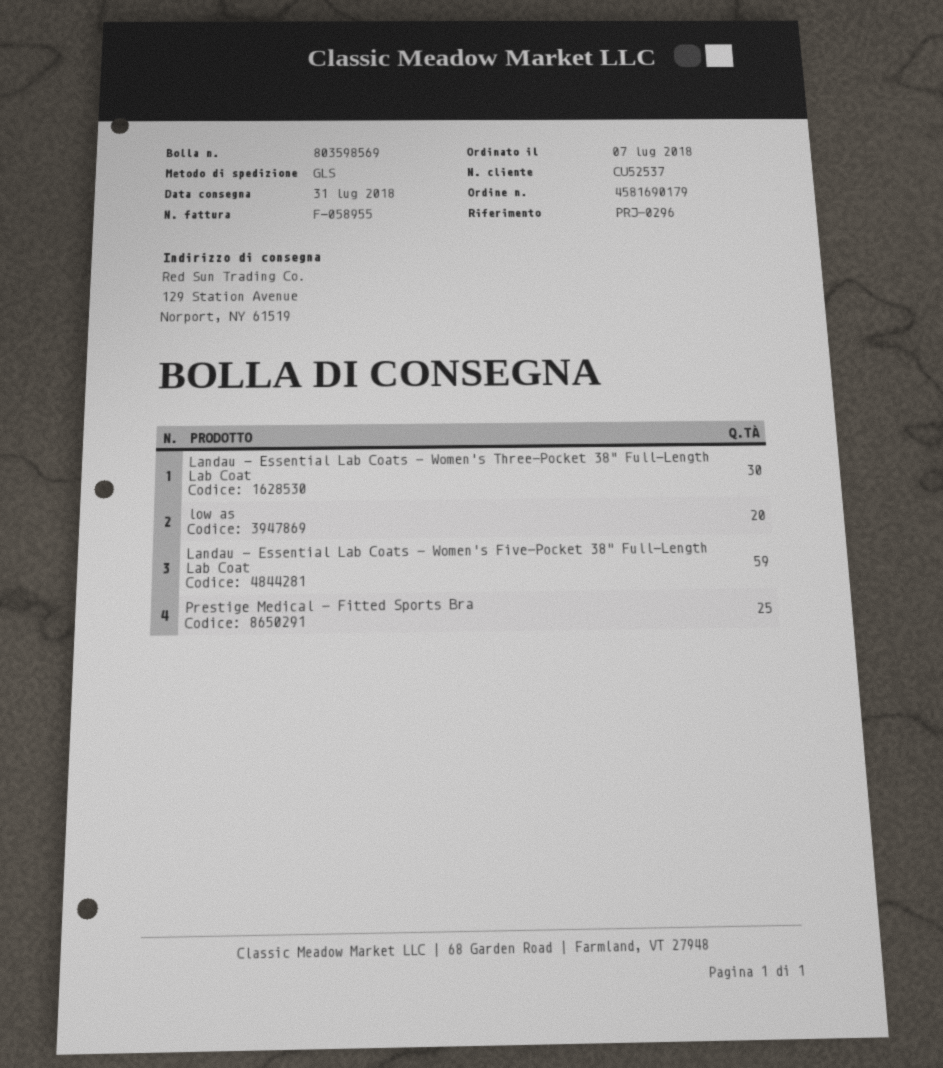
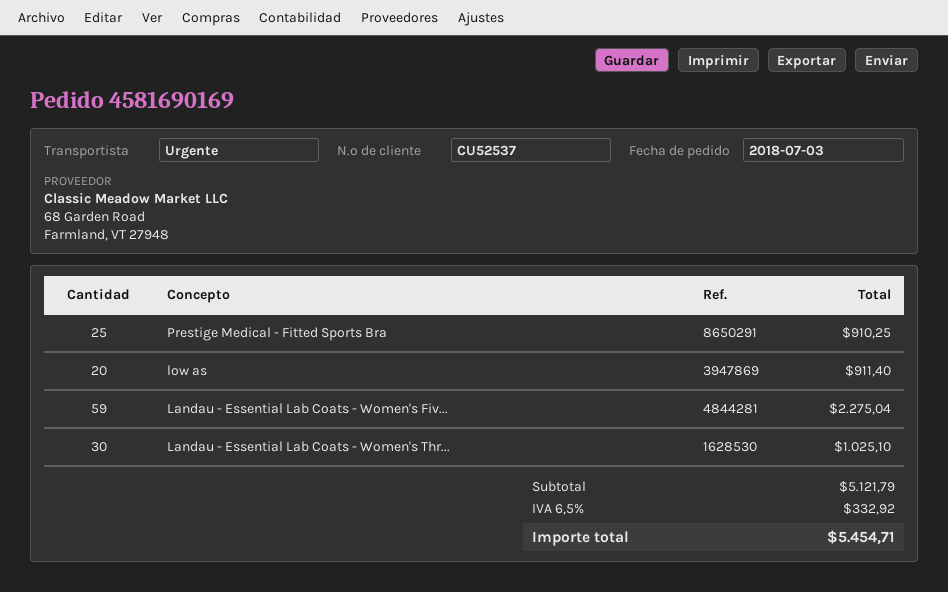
order number: 4581690179 -> 4581690169
order date: 2018-07-07 -> 2018-07-03
shipping method: GLS -> express

